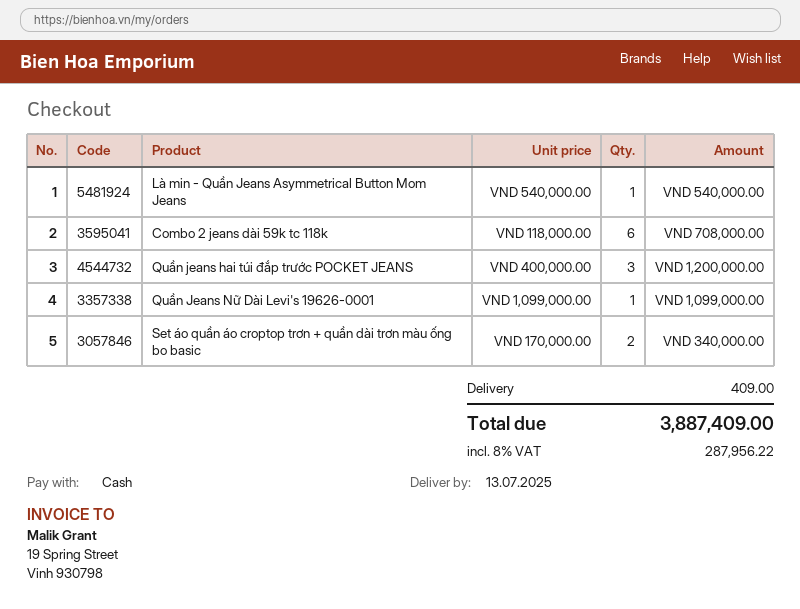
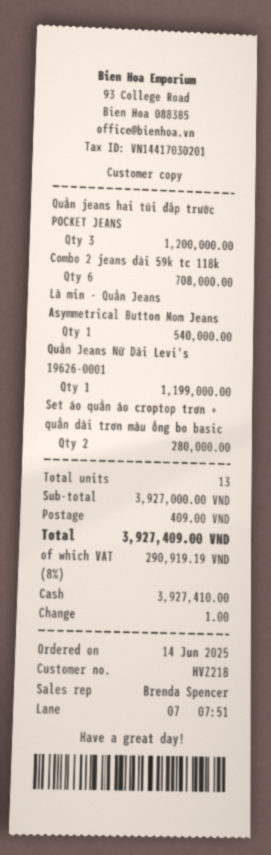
Quần Jeans Nữ Dài Levi's 19626-0001: 1 for 1099000.00 -> 1 for 1199000.00
Set áo quần áo croptop trơn + quần dài trơn màu ống bo basic: 2 for 340000.00 -> 2 for 280000.00
tax: 8% = 287956.22 -> 8% = 290919.19
total: 3887409.00 -> 3927409.00

